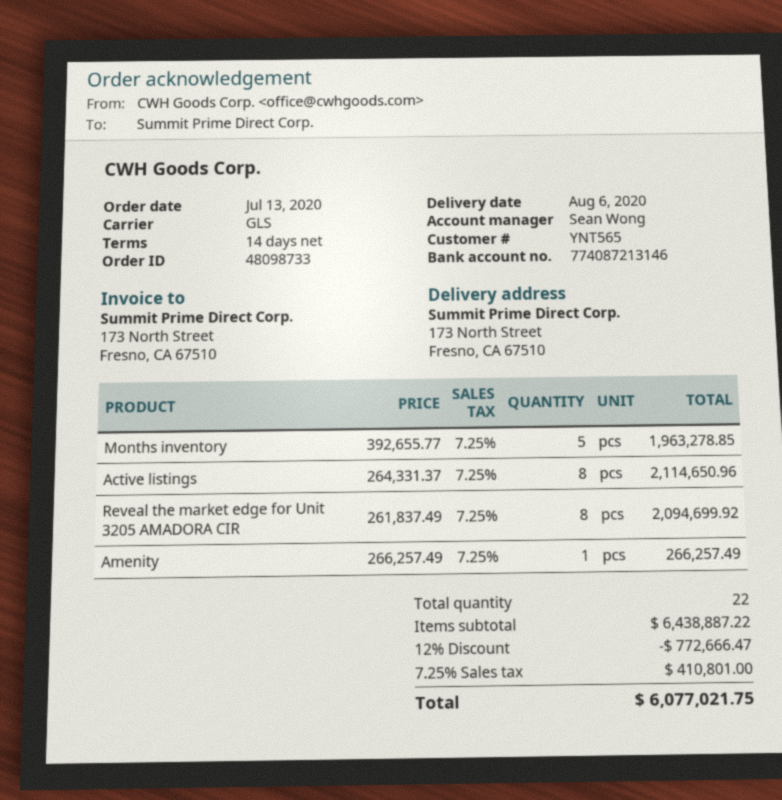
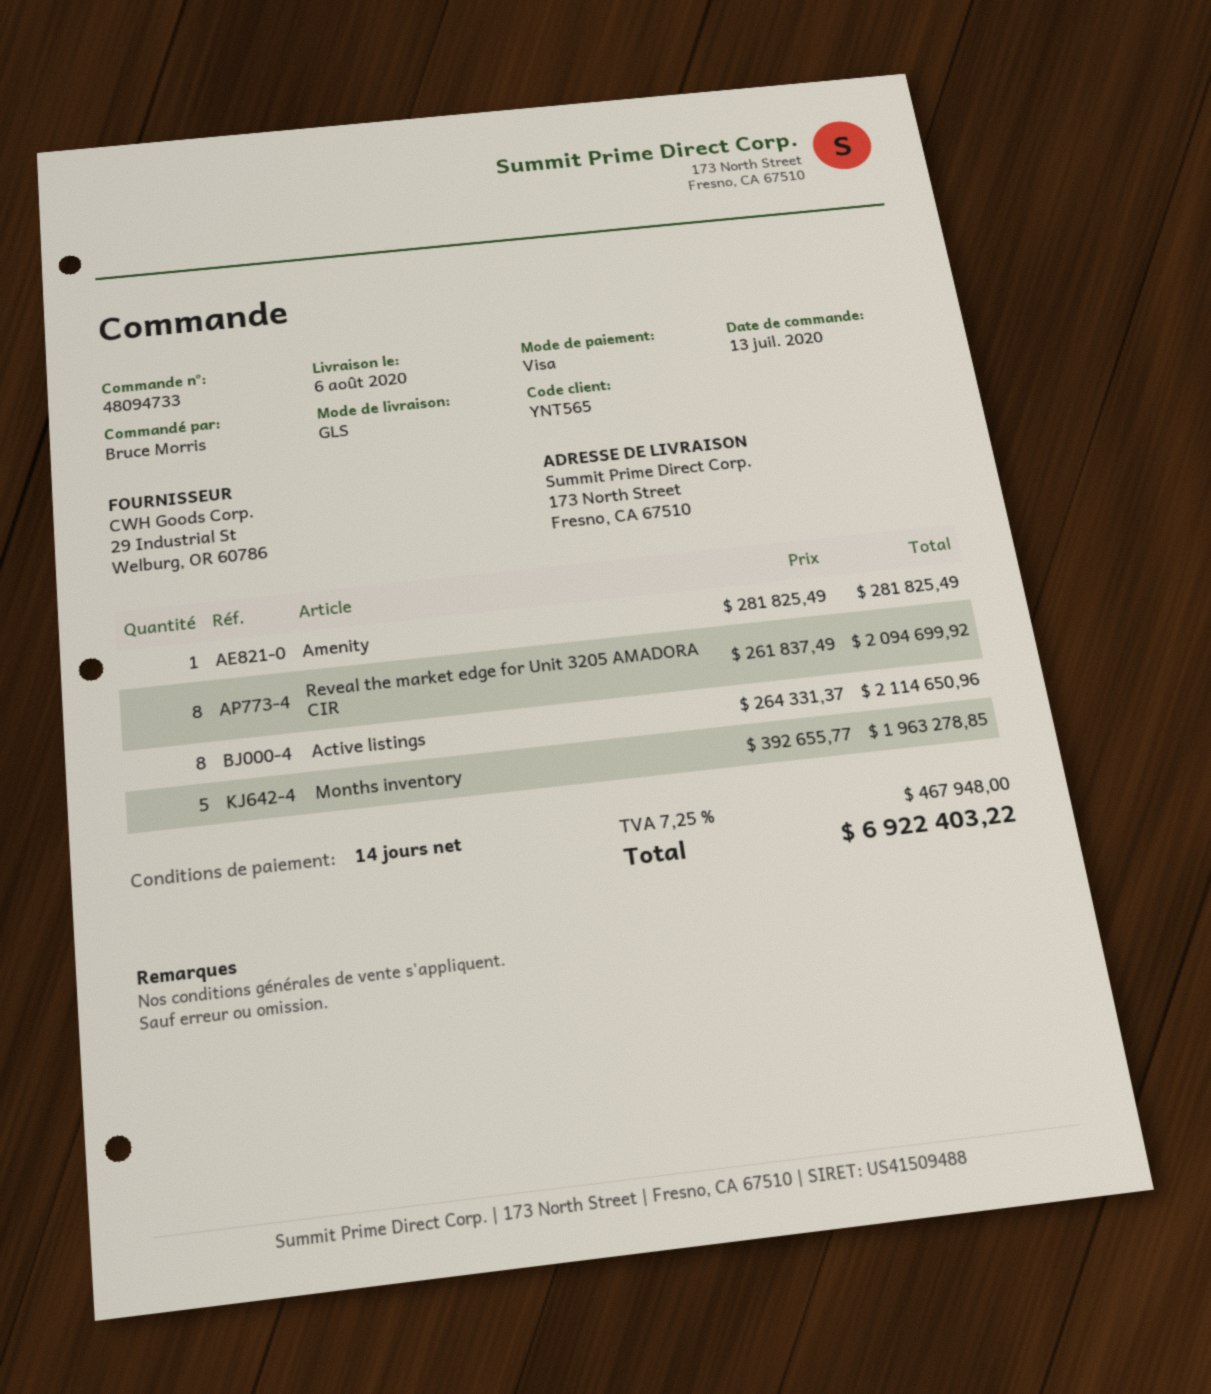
order number: 48098733 -> 48094733
Amenity: 1 x 266257.49 = 266257.49 -> 1 x 281825.49 = 281825.49
discount: 12% = 772666.47 -> none
tax: 7.25% = 410801.00 -> 7.25% = 467948.00
total: 6077021.75 -> 6922403.22

